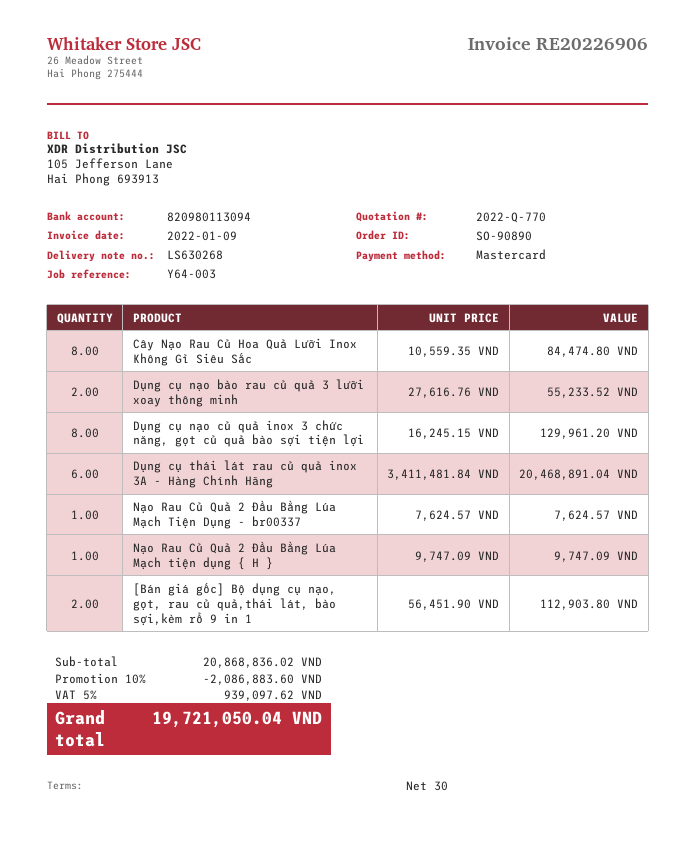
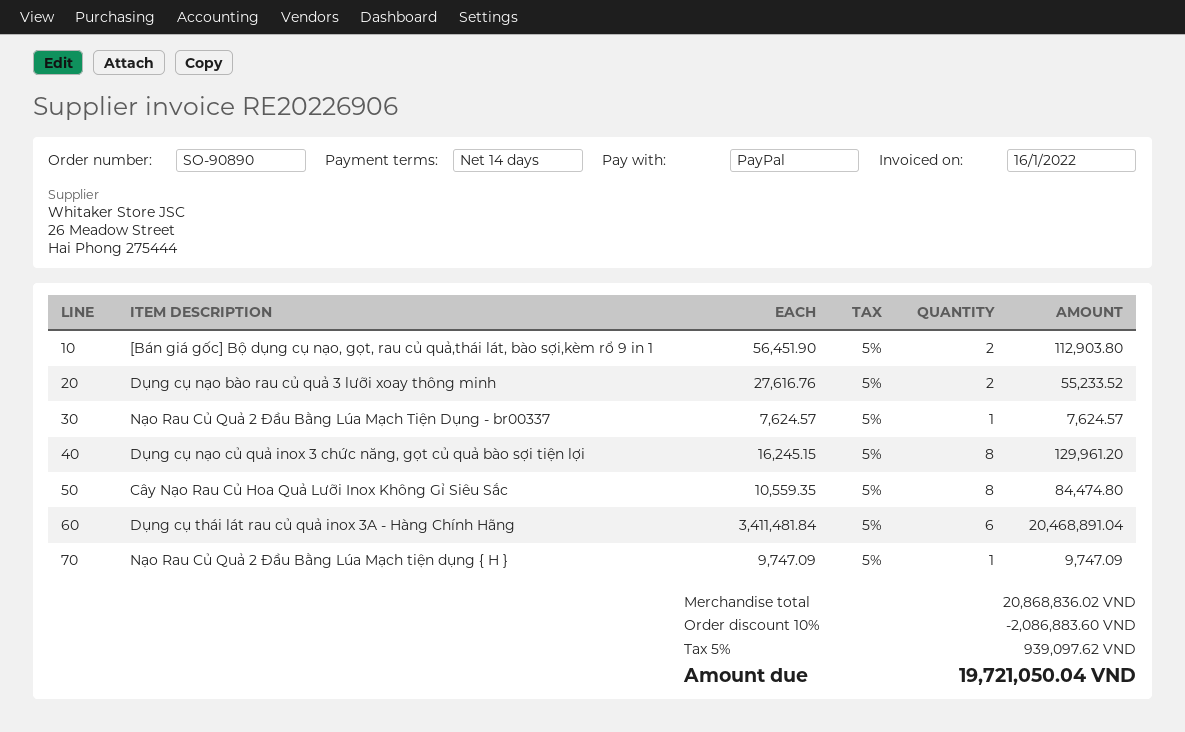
invoice date: 2022-01-09 -> 2022-01-16
payment terms: 30 days -> 14 days
payment method: Mastercard -> PayPal

